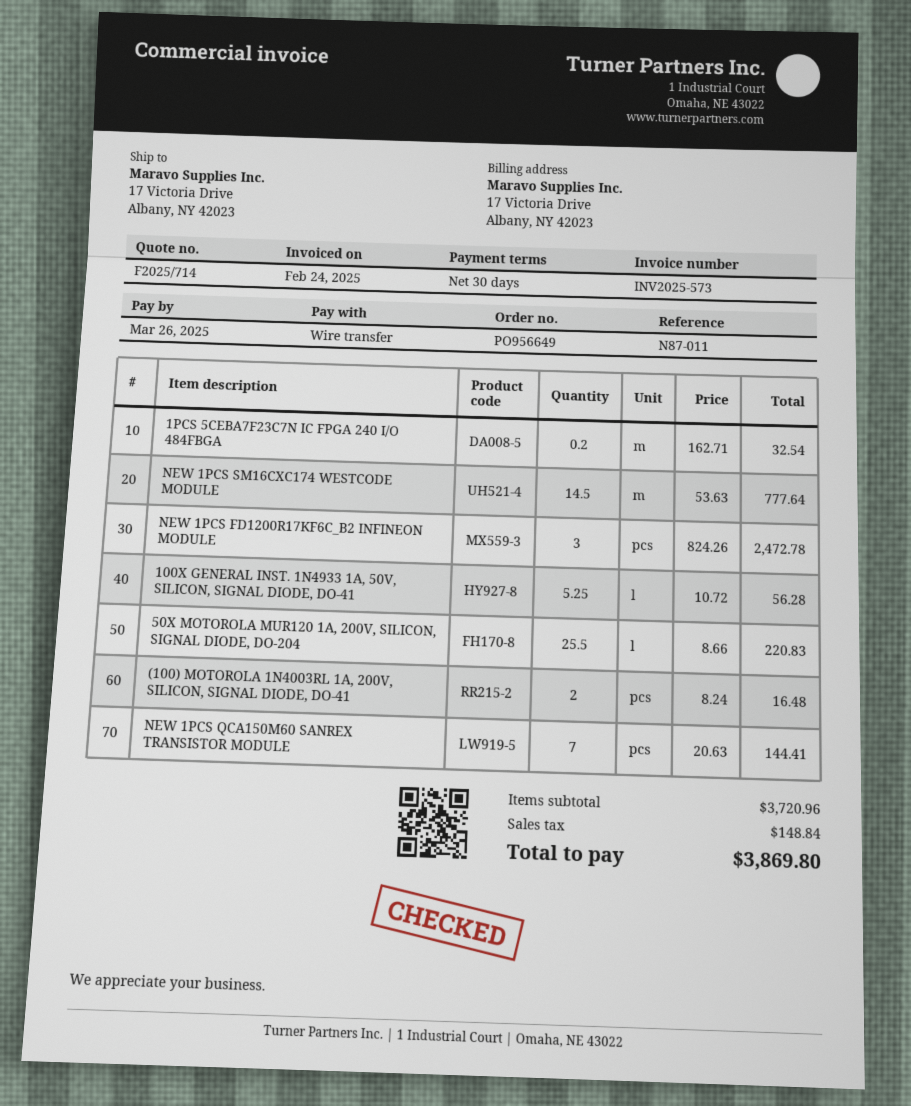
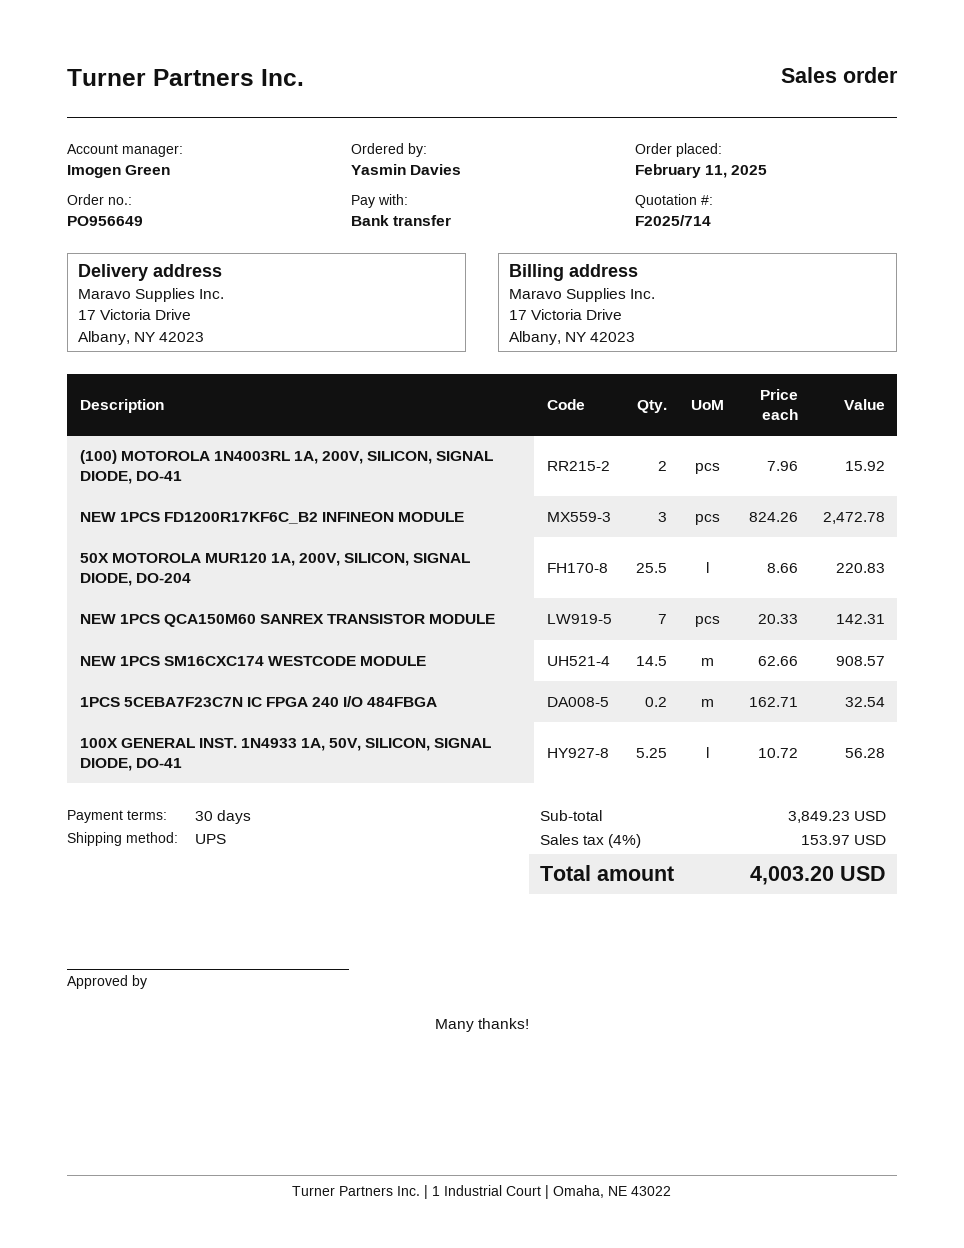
NEW 1PCS SM16CXC174 WESTCODE MODULE: 14.5 x 53.63 = 777.64 -> 14.5 x 62.66 = 908.57
(100) MOTOROLA 1N4003RL 1A, 200V, SILICON, SIGNAL DIODE, DO-41: 2 x 8.24 = 16.48 -> 2 x 7.96 = 15.92
NEW 1PCS QCA150M60 SANREX TRANSISTOR MODULE: 7 x 20.63 = 144.41 -> 7 x 20.33 = 142.31
subtotal: 3720.96 -> 3849.23
tax: 148.84 -> 153.97
total: 3869.80 -> 4003.20

